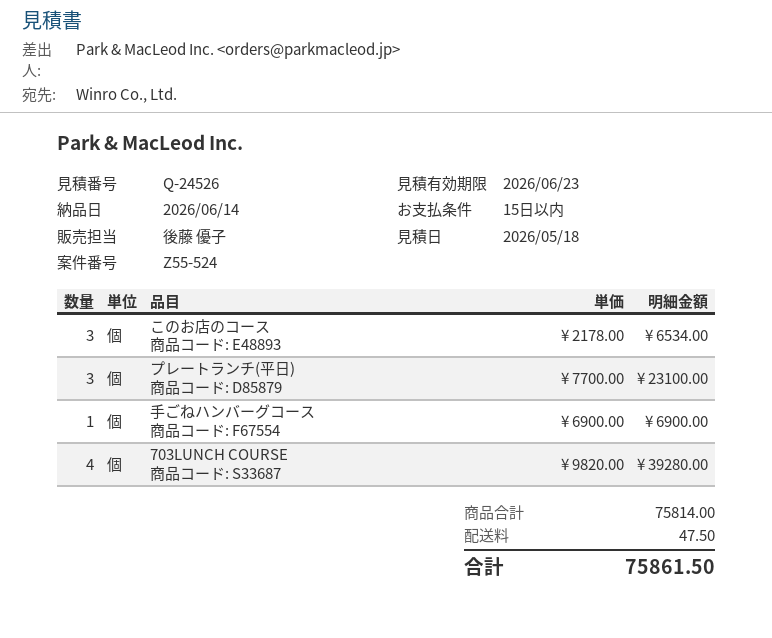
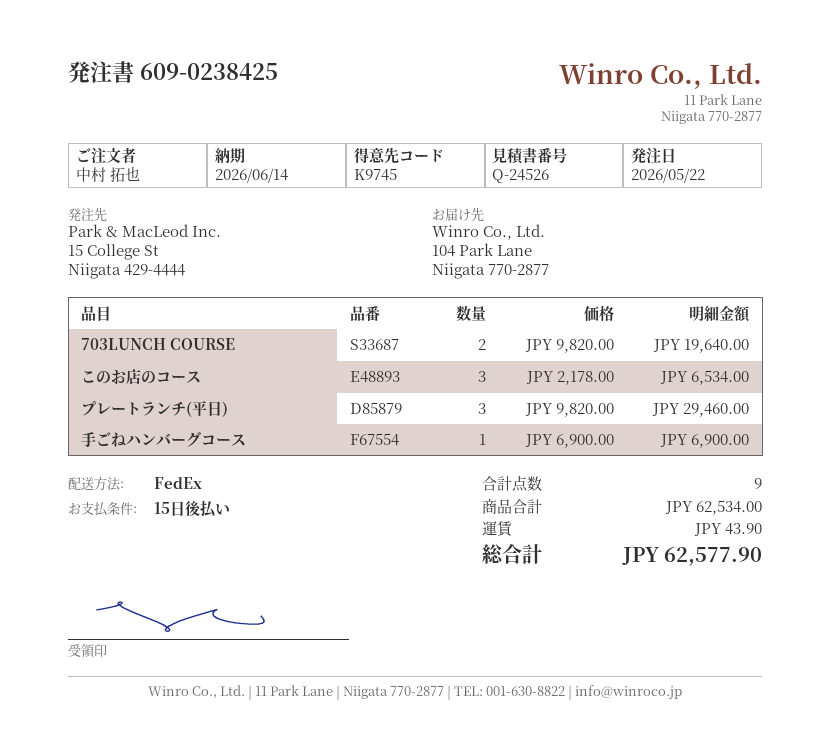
プレートランチ(平日): 3 x 7700.00 = 23100.00 -> 3 x 9820.00 = 29460.00
703LUNCH COURSE: 4 x 9820.00 = 39280.00 -> 2 x 9820.00 = 19640.00
subtotal: 75814.00 -> 62534.00
shipping: 47.50 -> 43.90
total: 75861.50 -> 62577.90

